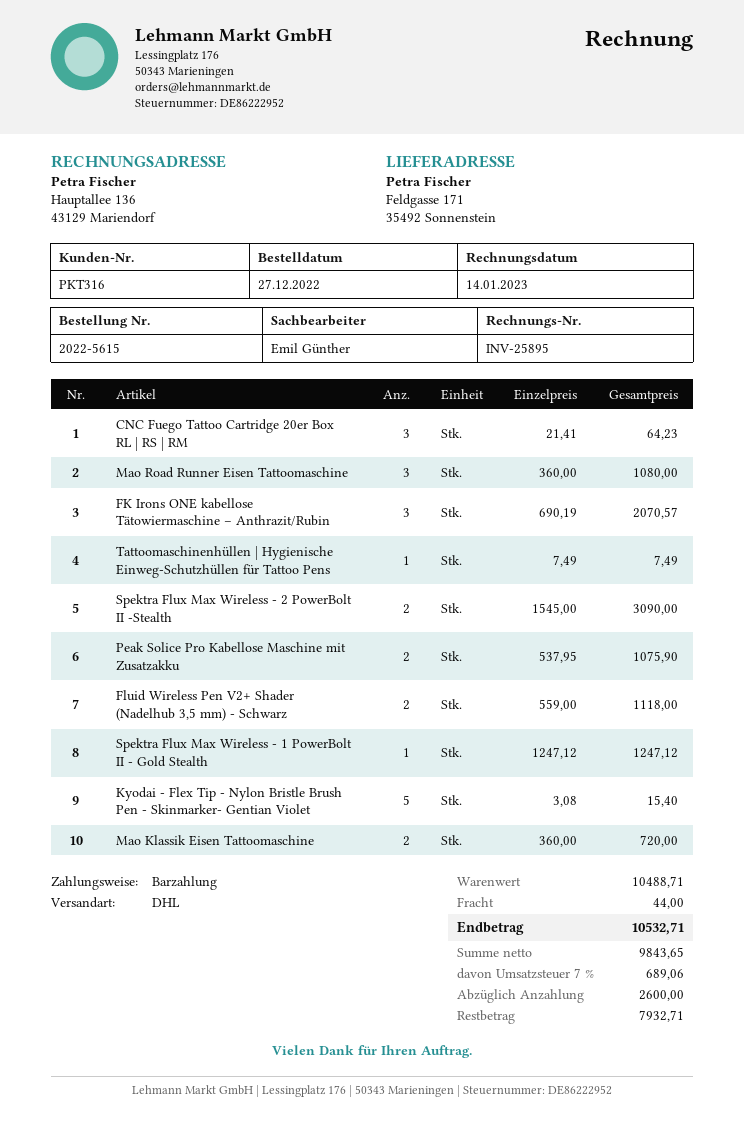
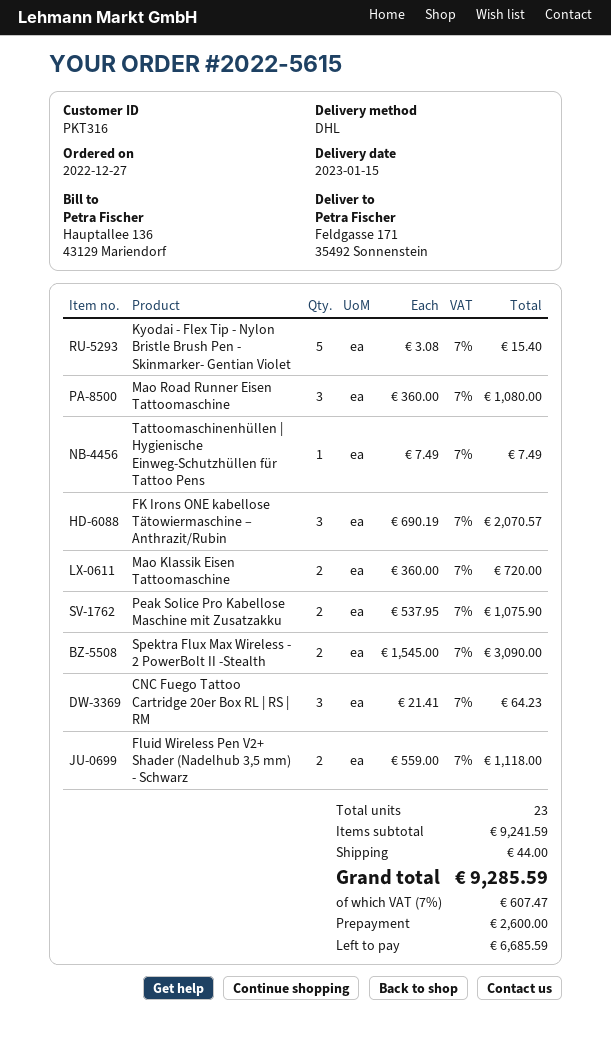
Spektra Flux Max Wireless - 1 PowerBolt II - Gold Stealth: 1 x 1247.12 = 1247.12 -> none
subtotal: 10488.71 -> 9241.59
tax: 7% = 689.06 -> 7% = 607.47
total: 10532.71 -> 9285.59
balance: 7932.71 -> 6685.59

